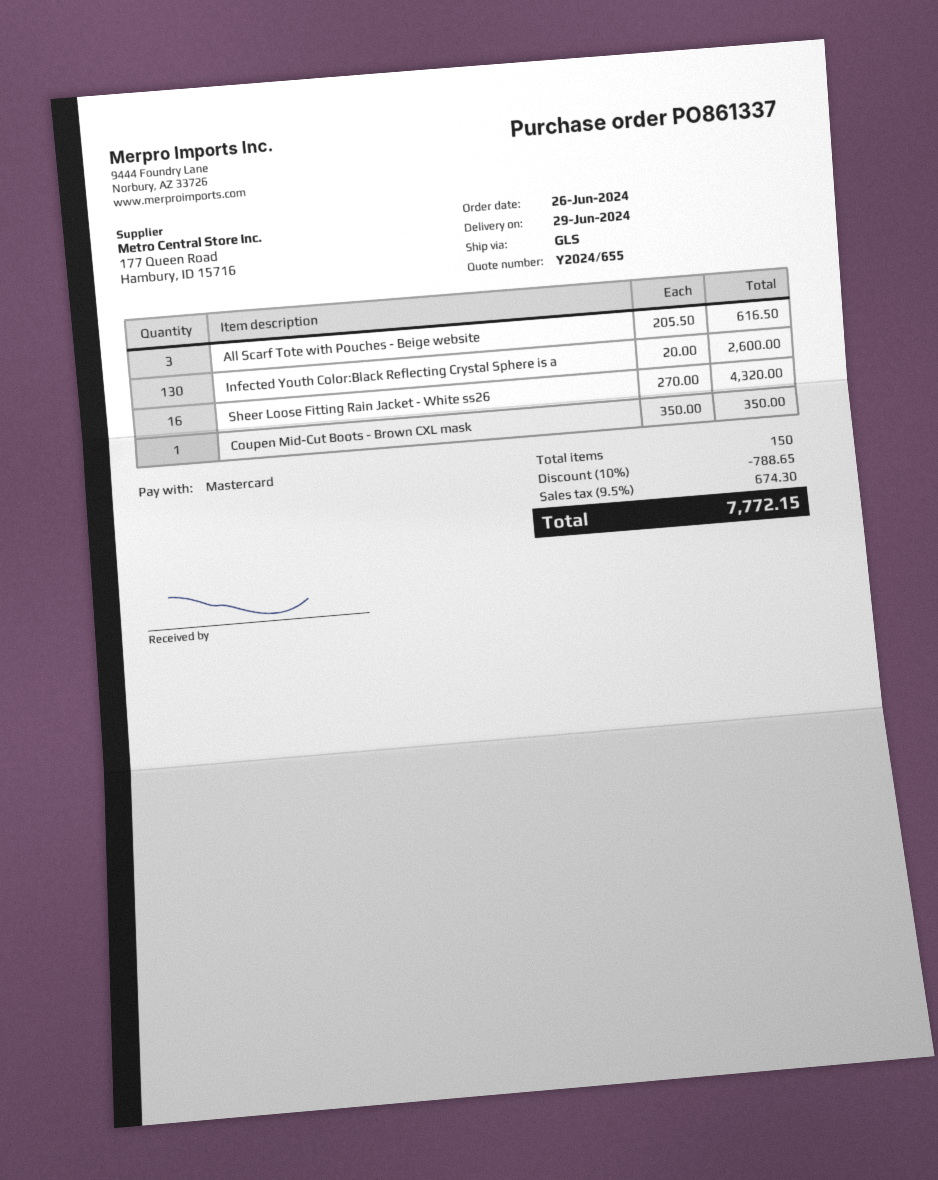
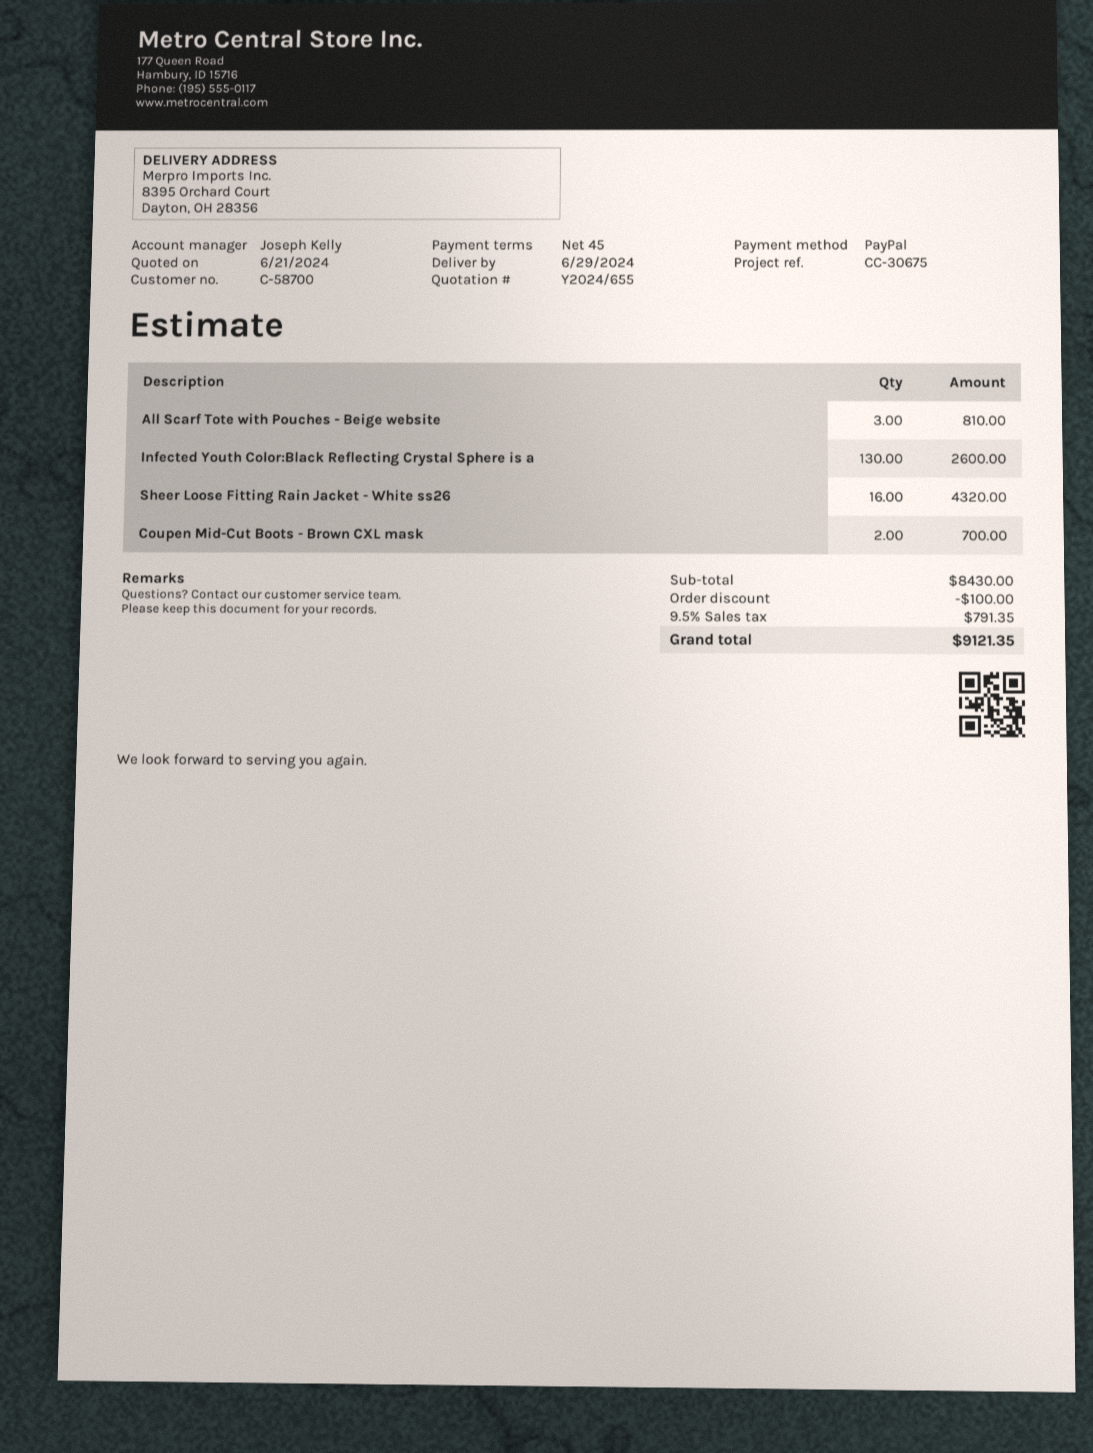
payment method: Mastercard -> PayPal
All Scarf Tote with Pouches - Beige website: 3 for 616.50 -> 3 for 810.00
Coupen Mid-Cut Boots - Brown CXL mask: 1 for 350.00 -> 2 for 700.00
discount: 788.65 -> 100.00
tax: 9.5% = 674.30 -> 9.5% = 791.35
total: 7772.15 -> 9121.35

